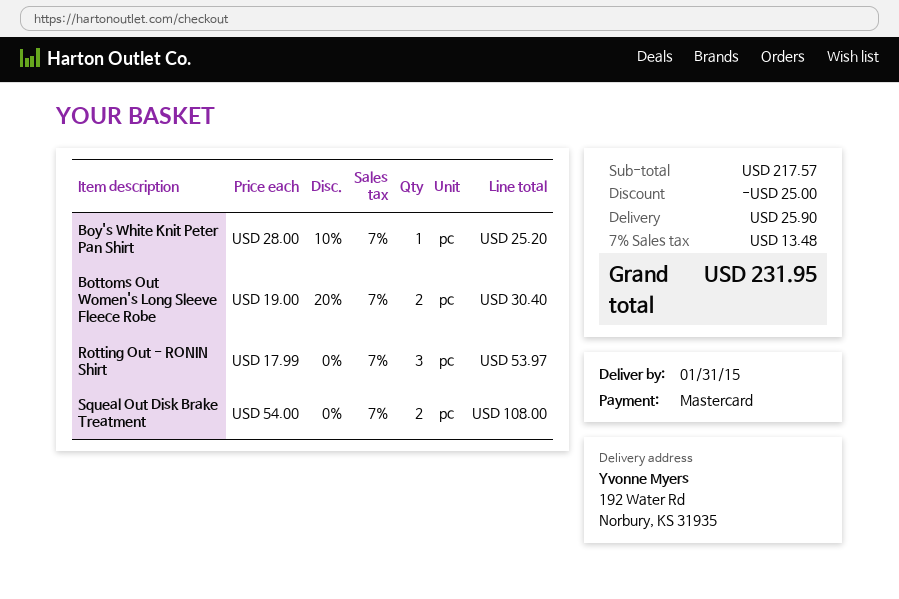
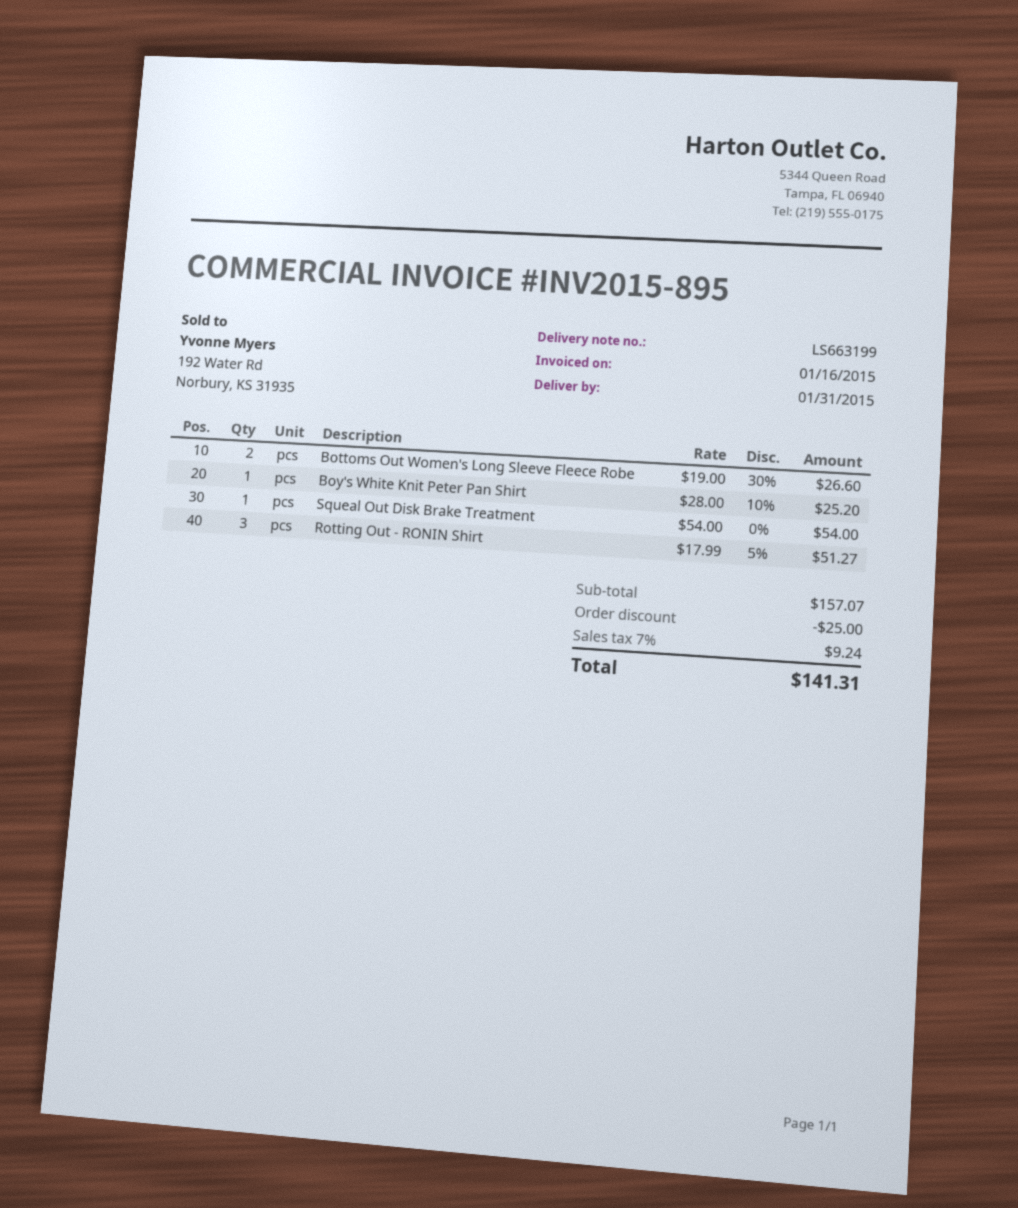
Bottoms Out Women's Long Sleeve Fleece Robe: 2 x 19.00 - 20% = 30.40 -> 2 x 19.00 - 30% = 26.60
Rotting Out - RONIN Shirt: 3 x 17.99 = 53.97 -> 3 x 17.99 - 5% = 51.27
Squeal Out Disk Brake Treatment: 2 x 54.00 = 108.00 -> 1 x 54.00 = 54.00
subtotal: 217.57 -> 157.07
shipping: 25.90 -> none
tax: 7% = 13.48 -> 7% = 9.24
total: 231.95 -> 141.31

